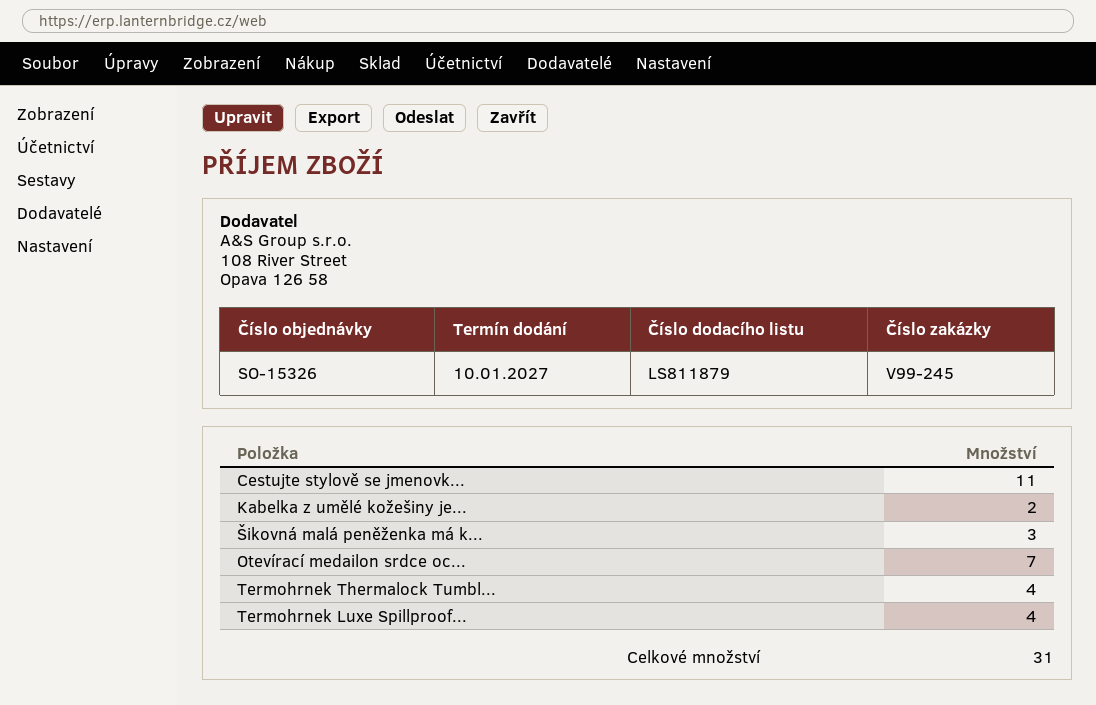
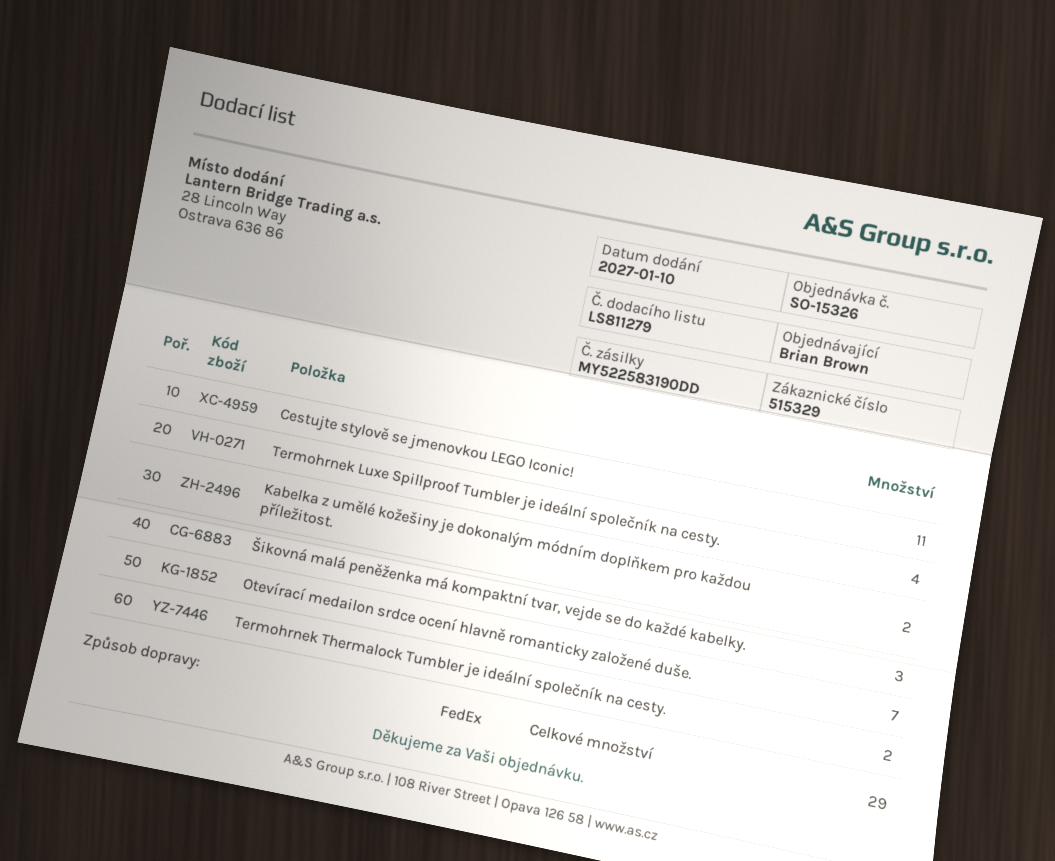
delivery note number: LS811879 -> LS811279
Termohrnek Thermalock Tumbl...: 4 -> 2
total quantity: 31 -> 29

